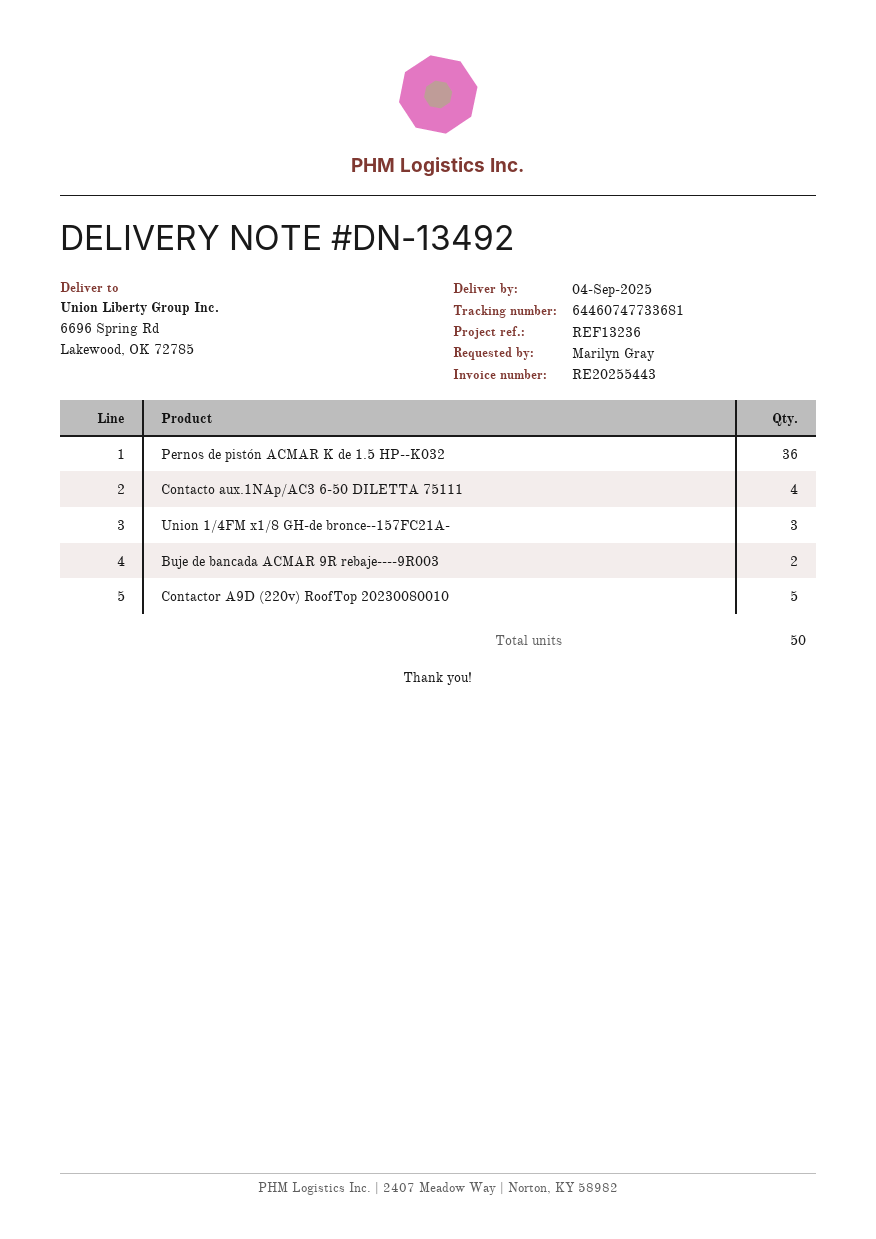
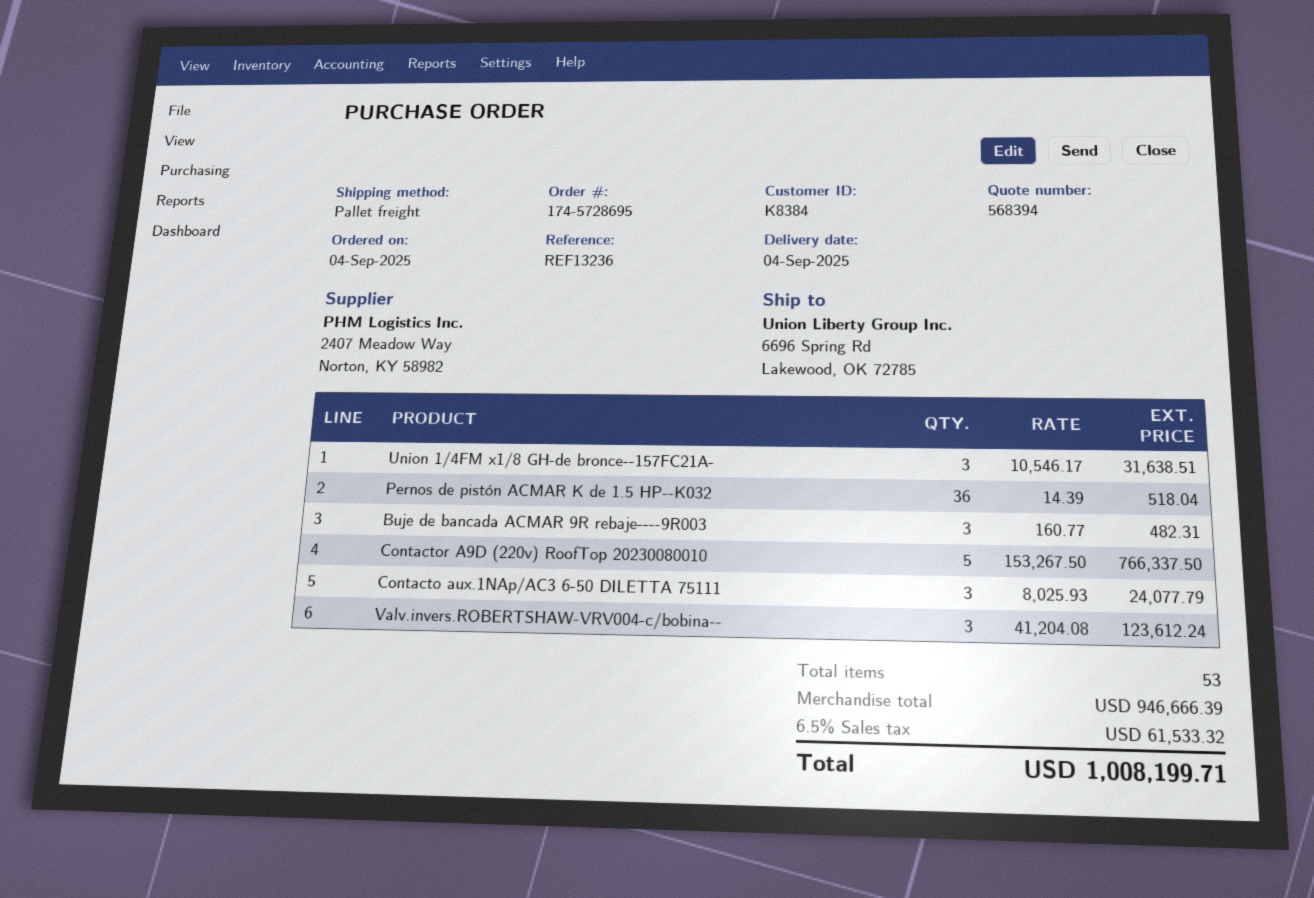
Contacto aux.1NAp/AC3 6-50 DILETTA 75111: 4 -> 3
Buje de bancada ACMAR 9R rebaje----9R003: 2 -> 3
Valv.invers.ROBERTSHAW-VRV004-c/bobina--: none -> 3
total quantity: 50 -> 53

